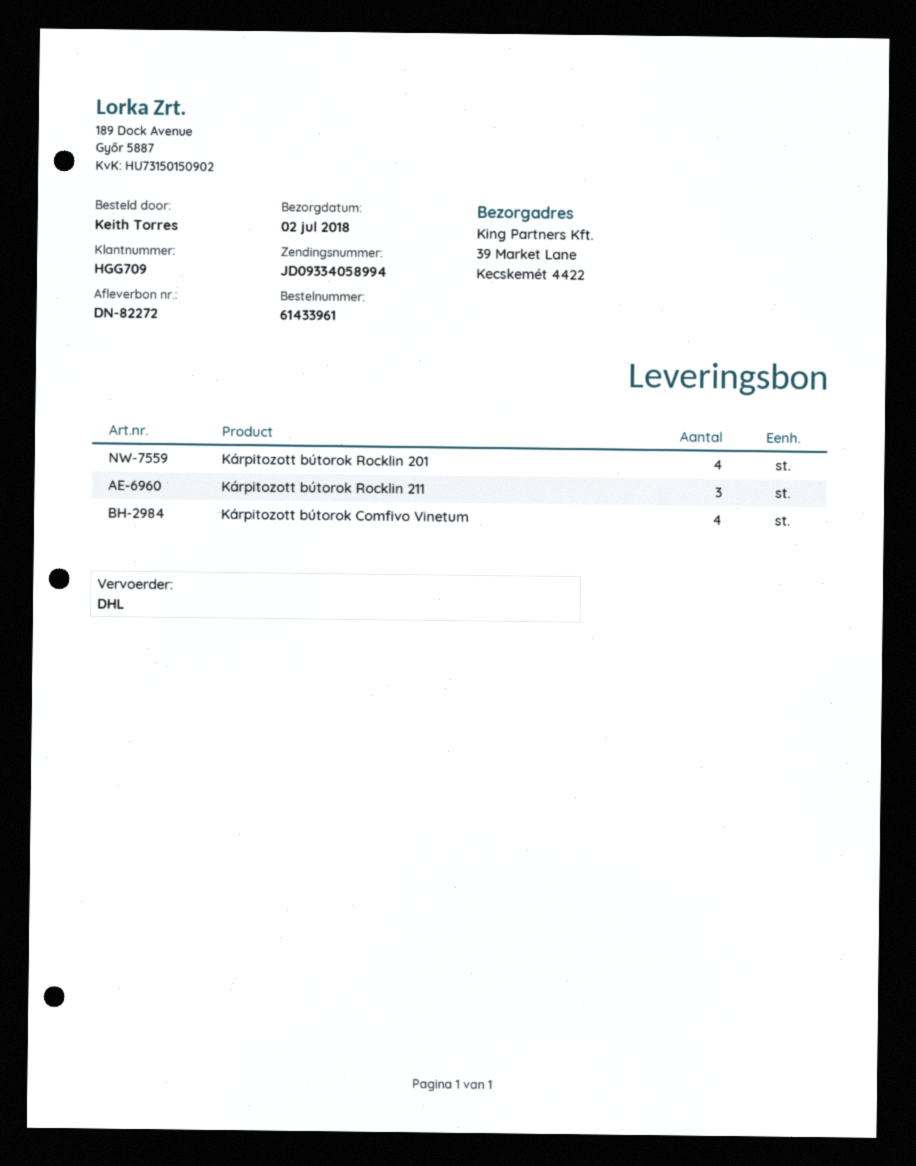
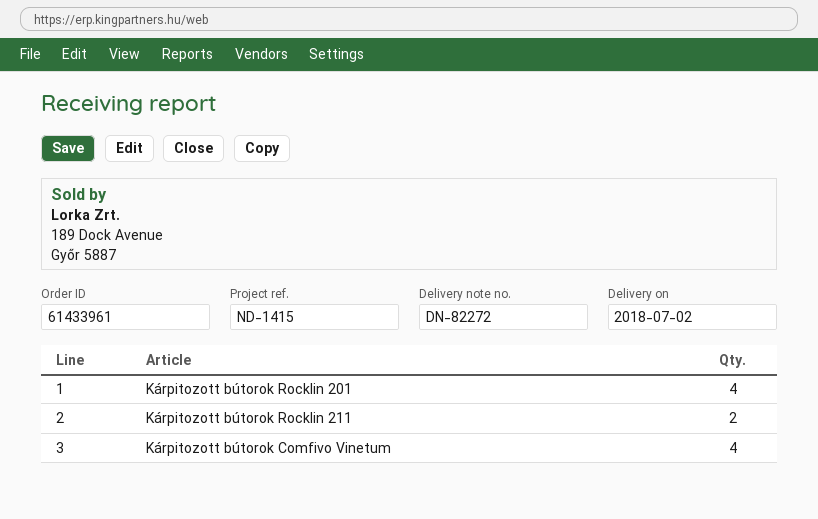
Kárpitozott bútorok Rocklin 211: 3 -> 2

